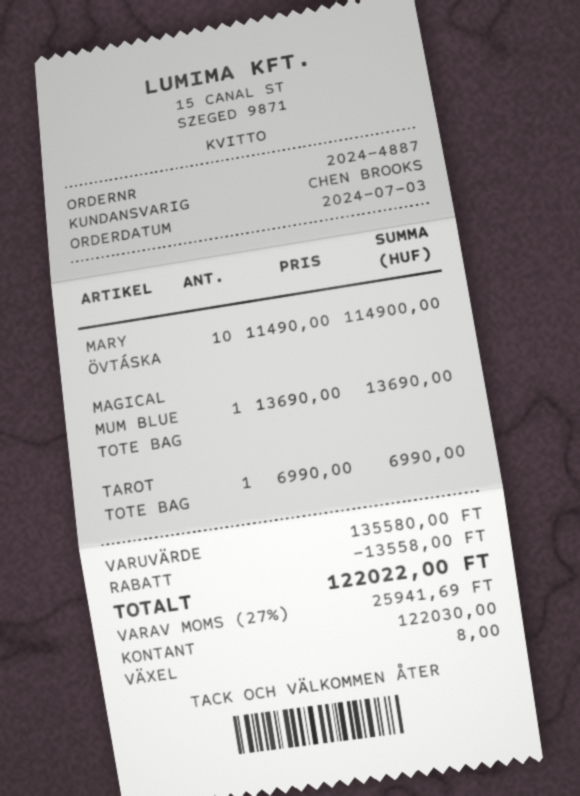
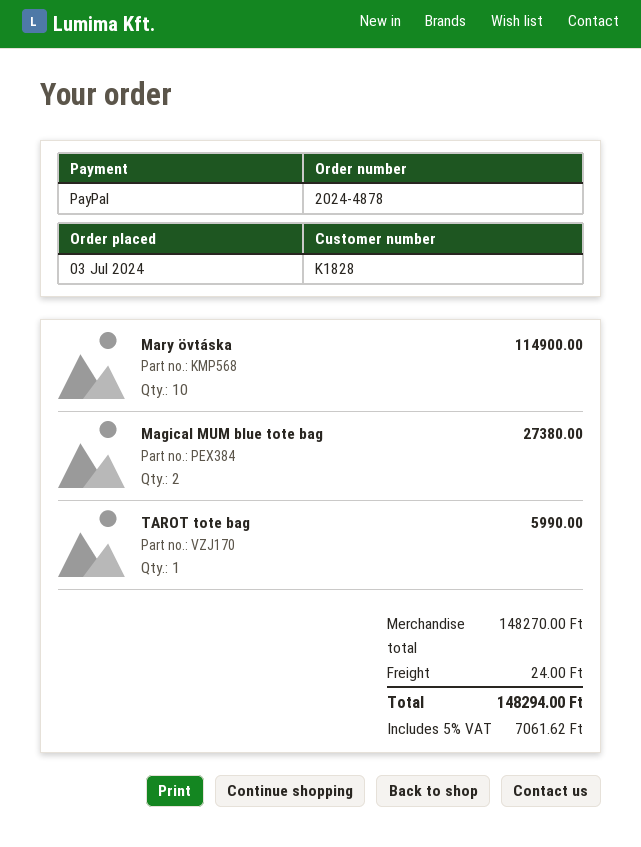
order number: 2024-4887 -> 2024-4878
payment method: cash -> PayPal
MAGICAL MUM BLUE TOTE BAG: 1 for 13690.00 -> 2 for 27380.00
TAROT TOTE BAG: 1 for 6990.00 -> 1 for 5990.00
subtotal: 135580.00 -> 148270.00
discount: 13558.00 -> none
shipping: none -> 24.00
tax: 27% = 25941.69 -> 5% = 7061.62
total: 122022.00 -> 148294.00

